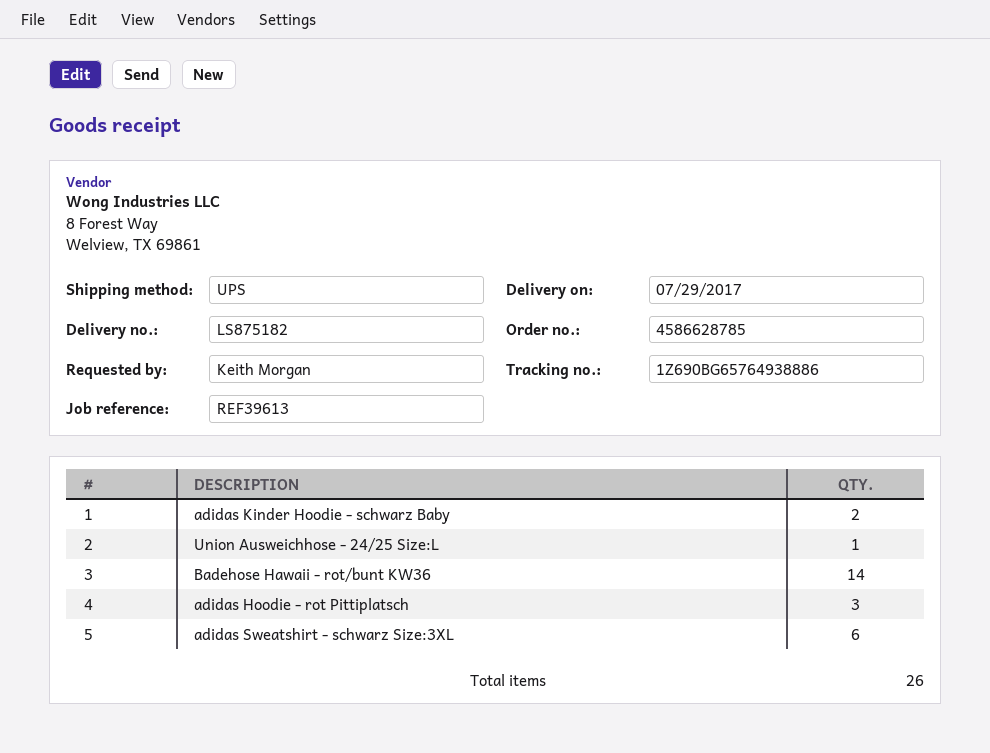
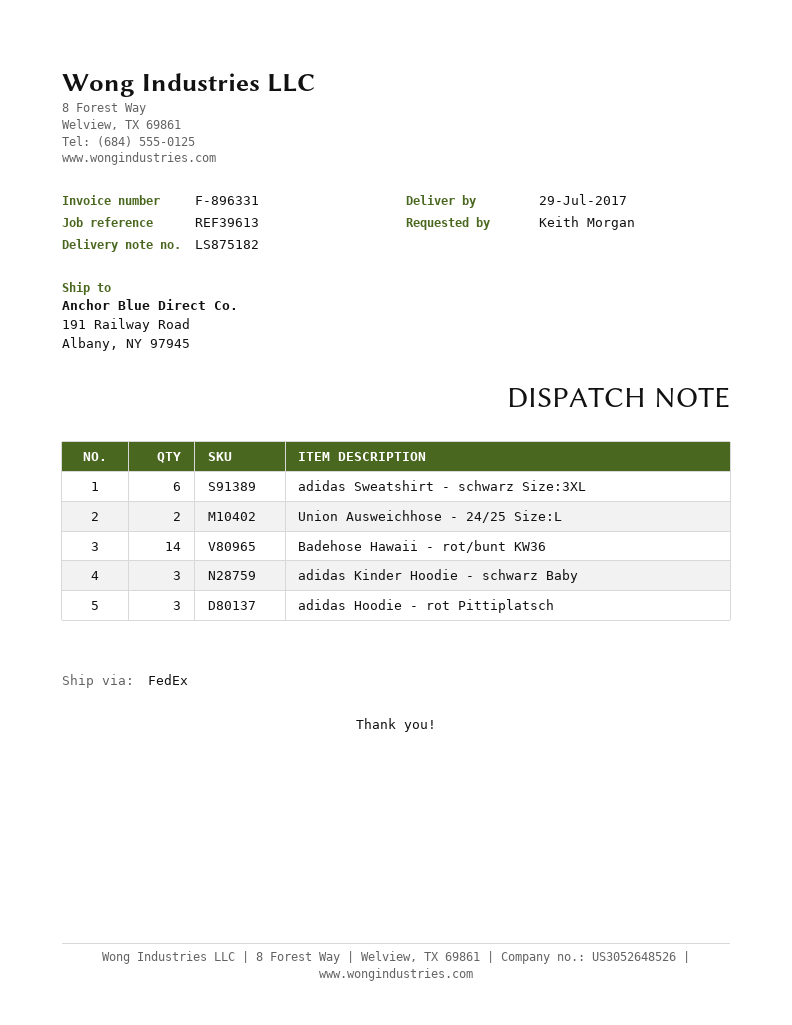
shipping method: UPS -> FedEx
adidas Kinder Hoodie - schwarz Baby: 2 -> 3
Union Ausweichhose - 24/25 Size:L: 1 -> 2

